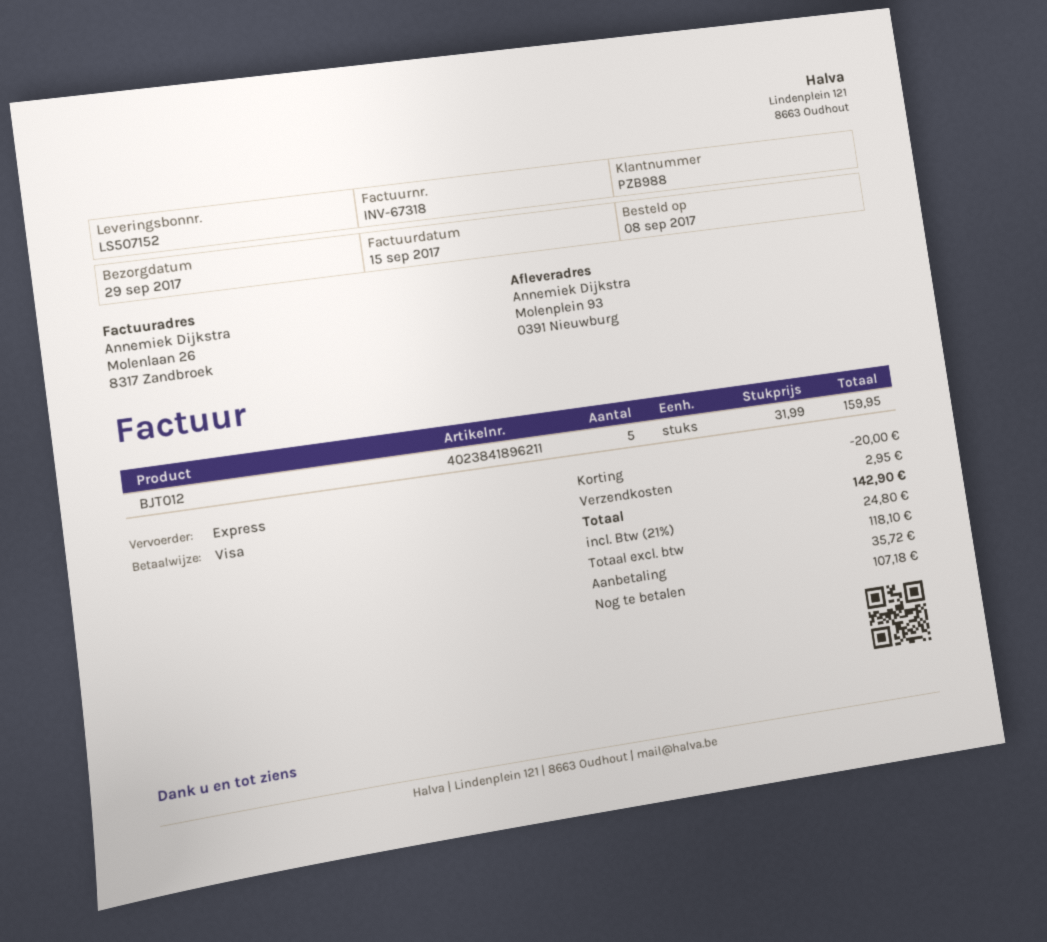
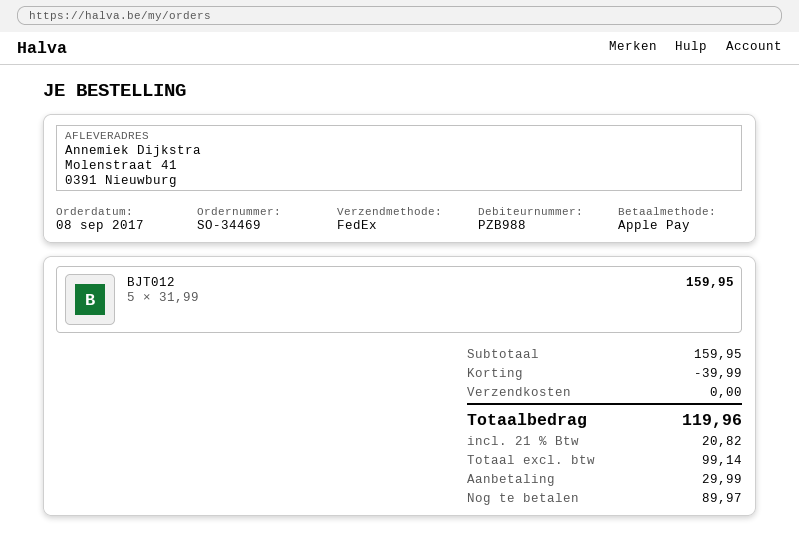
payment method: Visa -> Apple Pay
shipping method: express -> FedEx
ship to: Molenplein 93, 0391 Nieuwburg -> Molenstraat 41, 0391 Nieuwburg
discount: 20.00 -> 39.99
shipping: 2.95 -> 0.00
net: 118.10 -> 99.14
tax: 21% = 24.80 -> 21% = 20.82
total: 142.90 -> 119.96
deposit: 35.72 -> 29.99
balance: 107.18 -> 89.97

